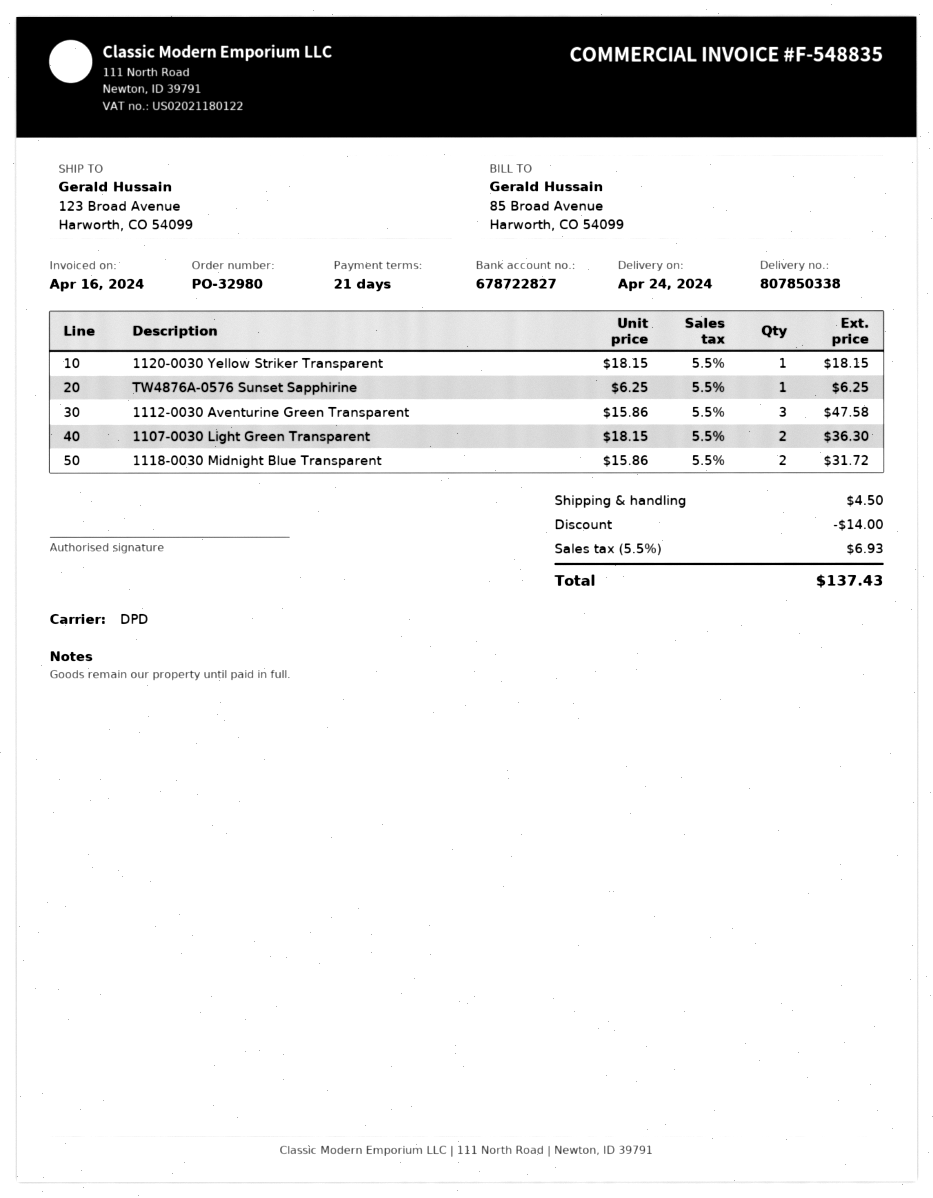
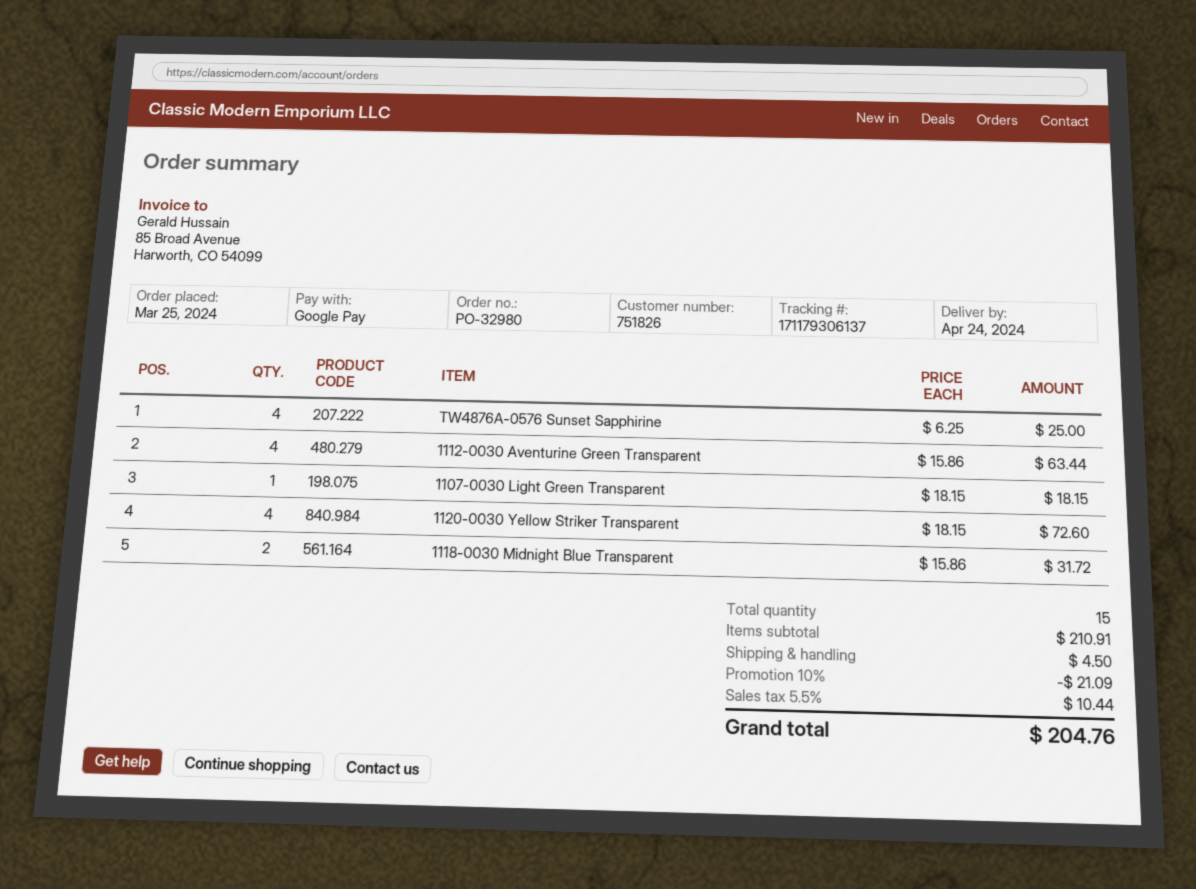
1120-0030 Yellow Striker Transparent: 1 x 18.15 = 18.15 -> 4 x 18.15 = 72.60
TW4876A-0576 Sunset Sapphirine: 1 x 6.25 = 6.25 -> 4 x 6.25 = 25.00
1112-0030 Aventurine Green Transparent: 3 x 15.86 = 47.58 -> 4 x 15.86 = 63.44
1107-0030 Light Green Transparent: 2 x 18.15 = 36.30 -> 1 x 18.15 = 18.15
discount: 14.00 -> 21.09
tax: 5.5% = 6.93 -> 5.5% = 10.44
total: 137.43 -> 204.76

